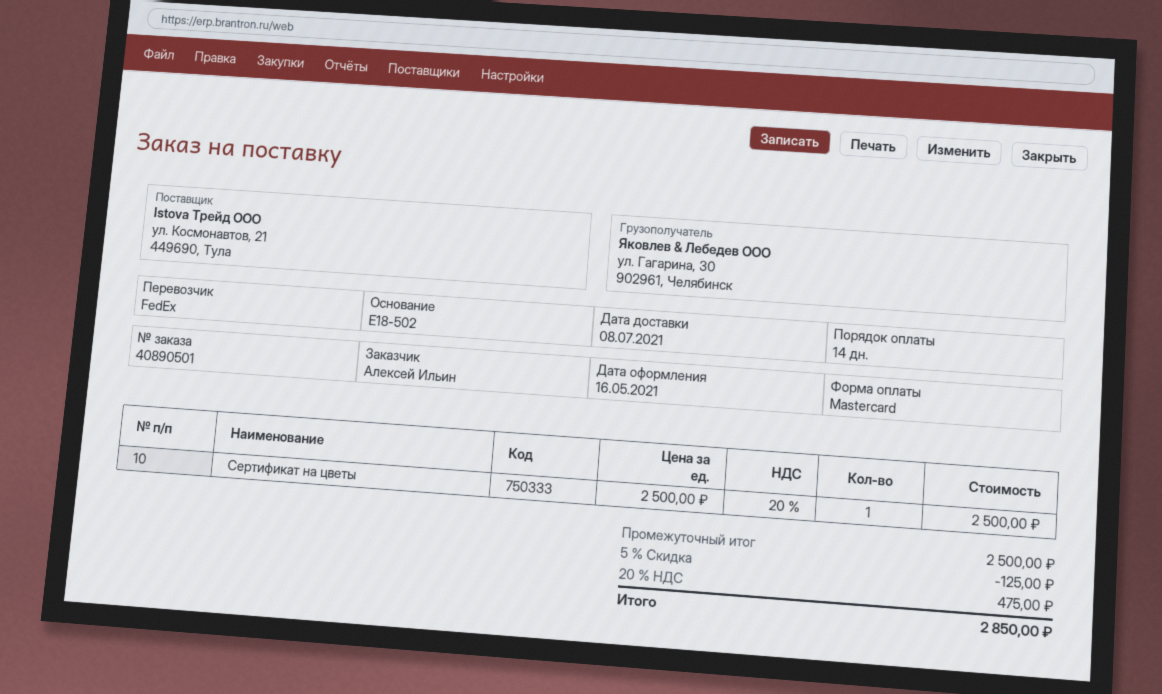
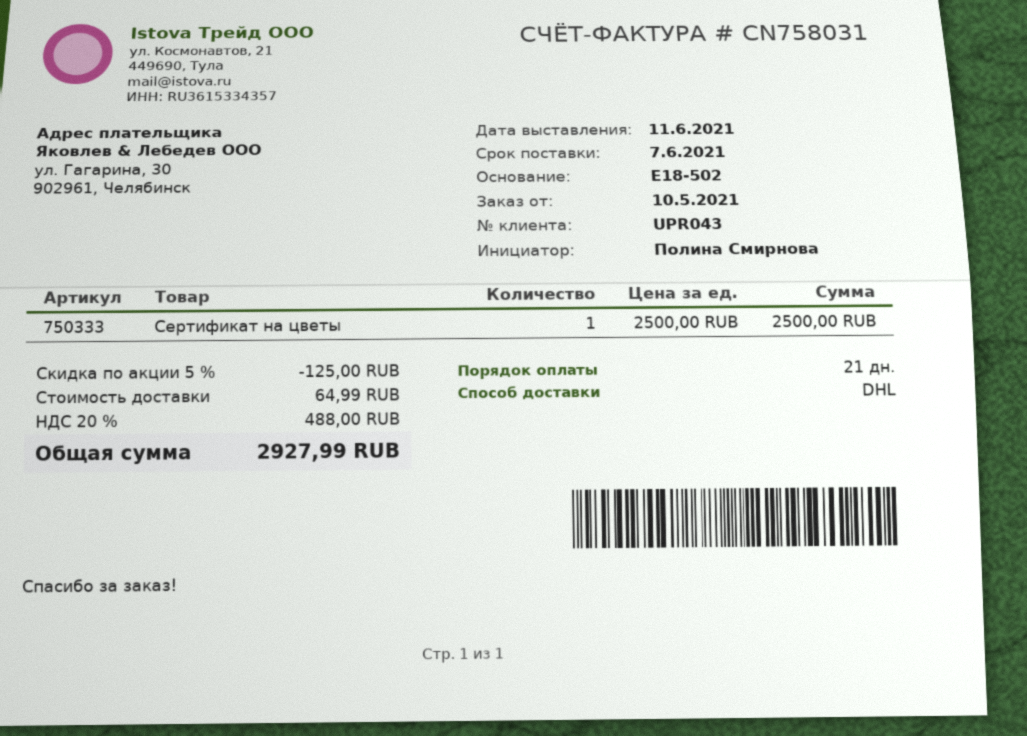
order date: 2021-05-16 -> 2021-05-10
delivery date: 2021-07-08 -> 2021-06-07
payment terms: 14 days -> 21 days
ordered by: Алексей Ильин -> Полина Смирнова
shipping method: FedEx -> DHL
shipping: none -> 64.99
tax: 20% = 475.00 -> 20% = 488.00
total: 2850.00 -> 2927.99

